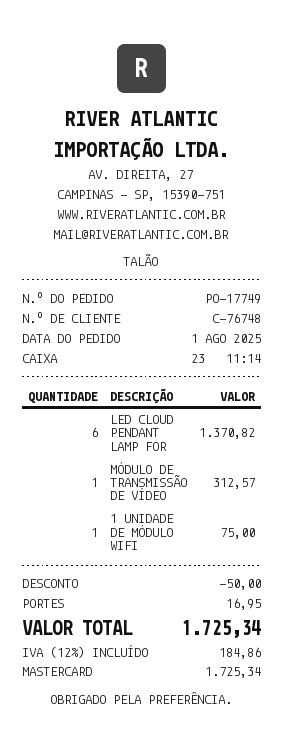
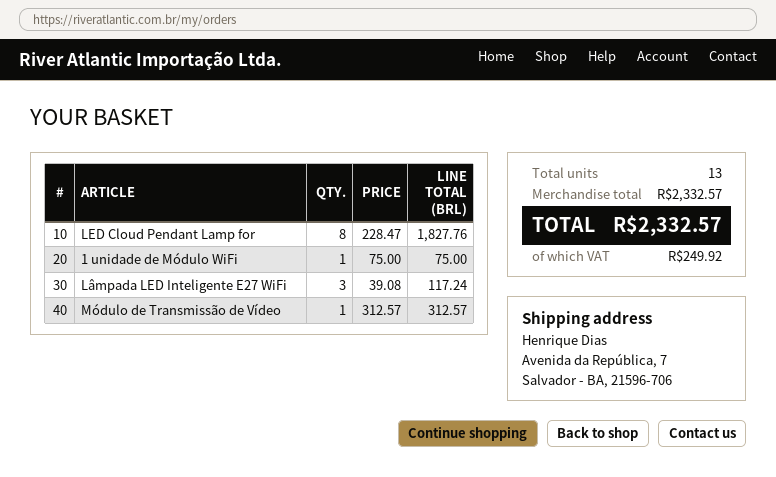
LED CLOUD PENDANT LAMP FOR: 6 for 1370.82 -> 8 for 1827.76
Lâmpada LED Inteligente E27 WiFi: none -> 3 for 117.24
discount: 50.00 -> none
shipping: 16.95 -> none
tax: 184.86 -> 249.92
total: 1725.34 -> 2332.57

